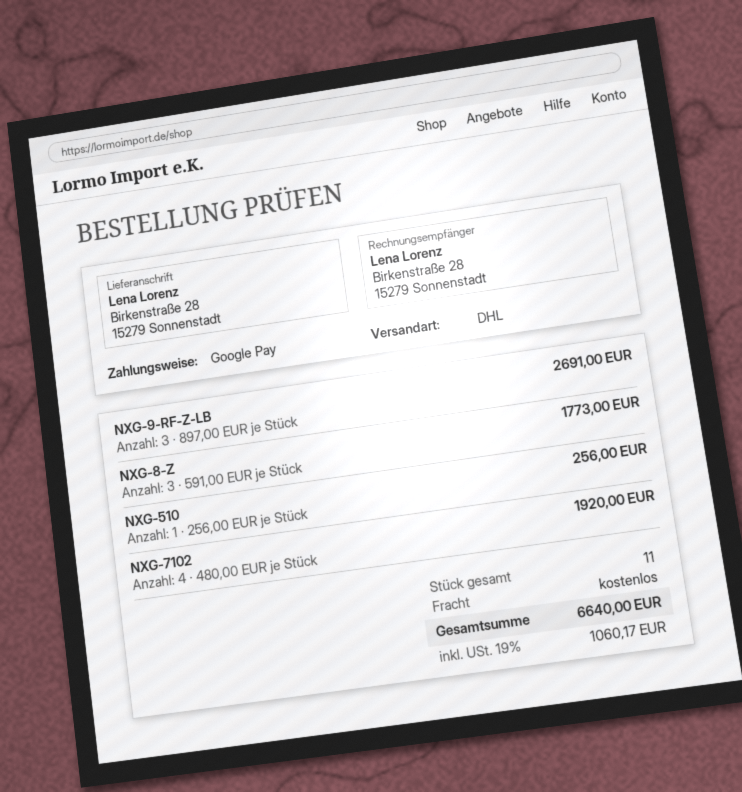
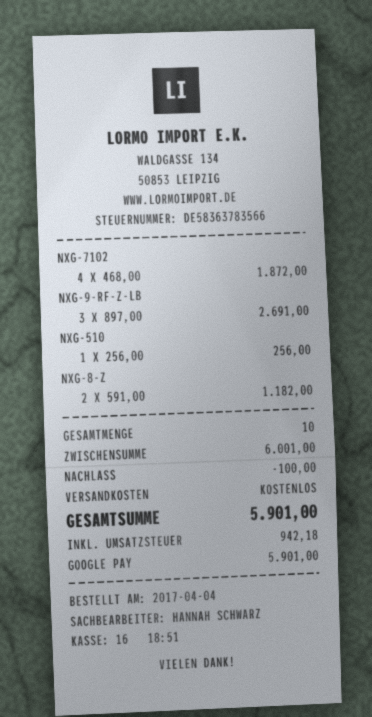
NXG-8-Z: 3 x 591.00 = 1773.00 -> 2 x 591.00 = 1182.00
NXG-7102: 4 x 480.00 = 1920.00 -> 4 x 468.00 = 1872.00
total quantity: 11 -> 10
discount: none -> 100.00
tax: 1060.17 -> 942.18
total: 6640.00 -> 5901.00

